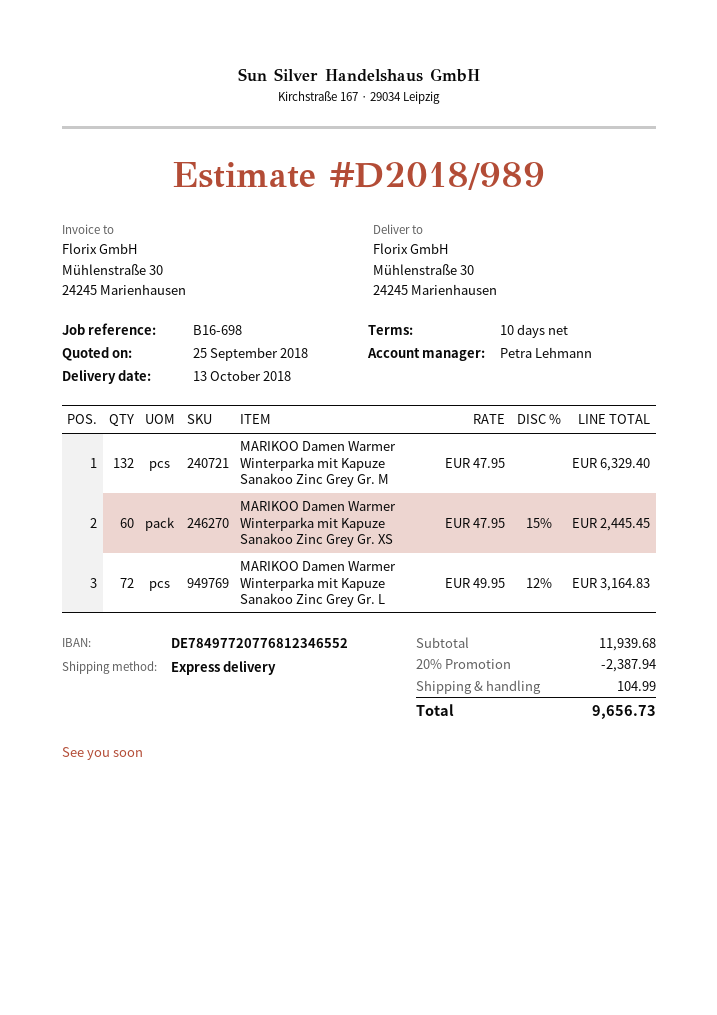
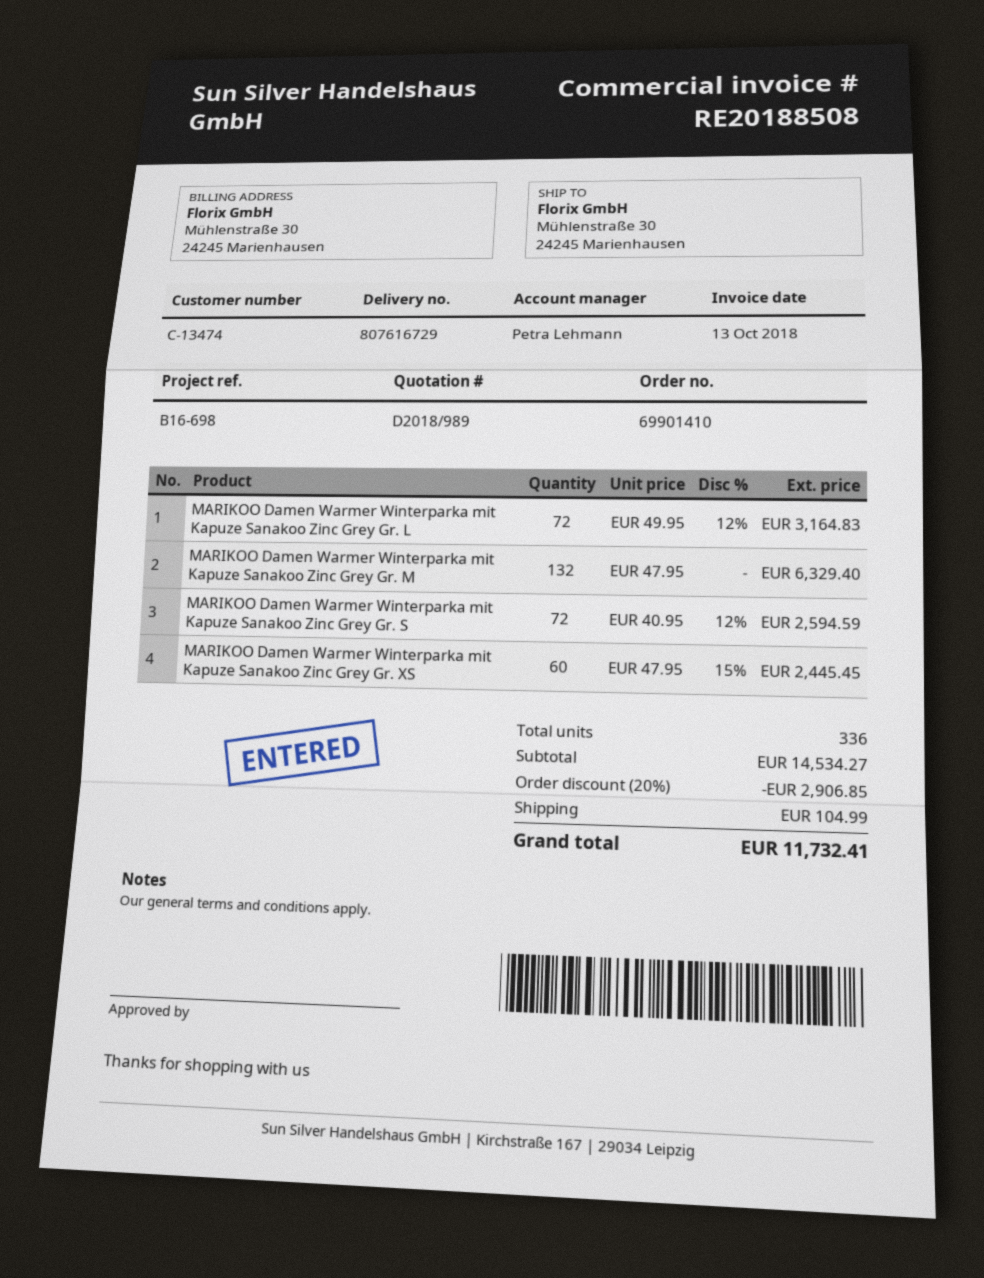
MARIKOO Damen Warmer Winterparka mit Kapuze Sanakoo Zinc Grey Gr. S: none -> 72 x 40.95 - 12% = 2594.59
subtotal: 11939.68 -> 14534.27
discount: 20% = 2387.94 -> 20% = 2906.85
total: 9656.73 -> 11732.41

